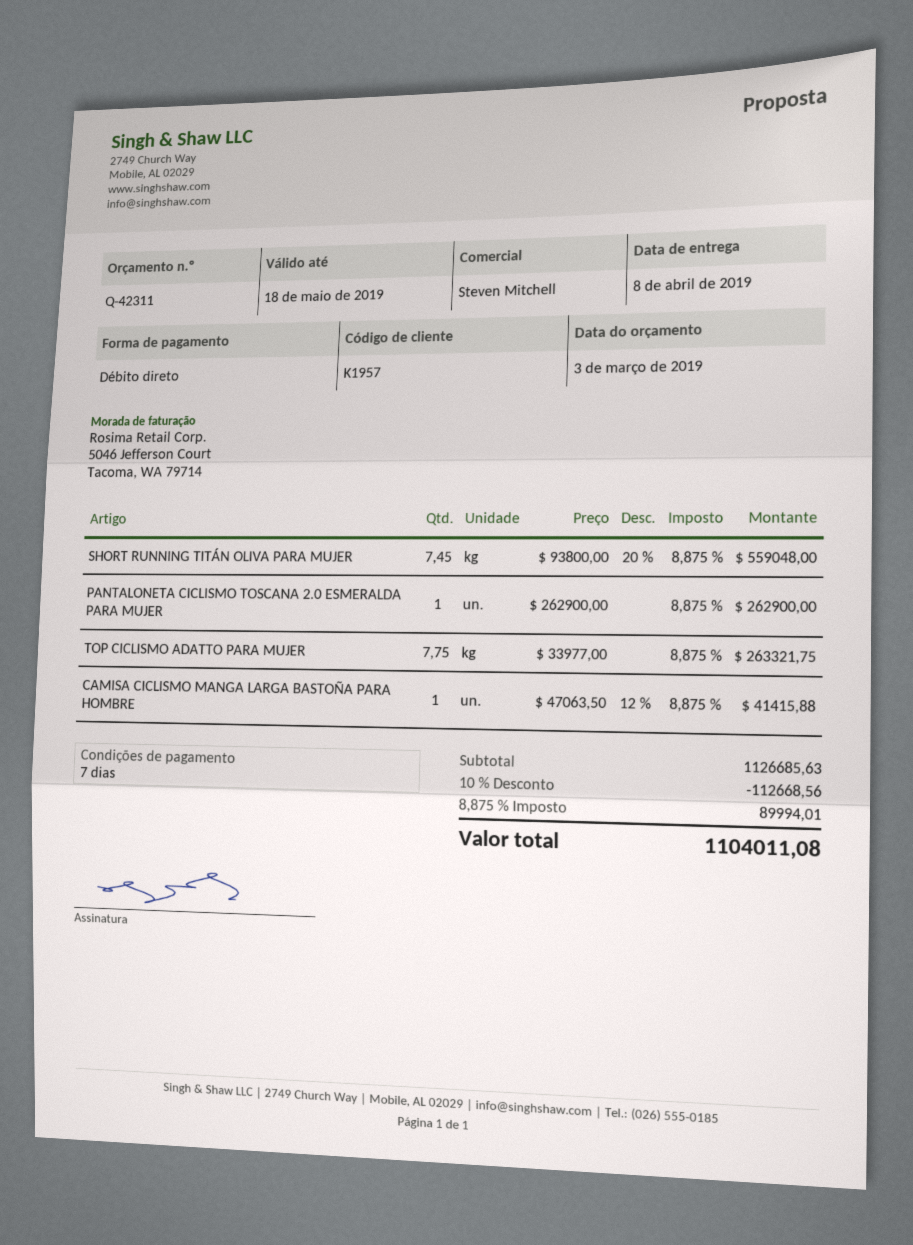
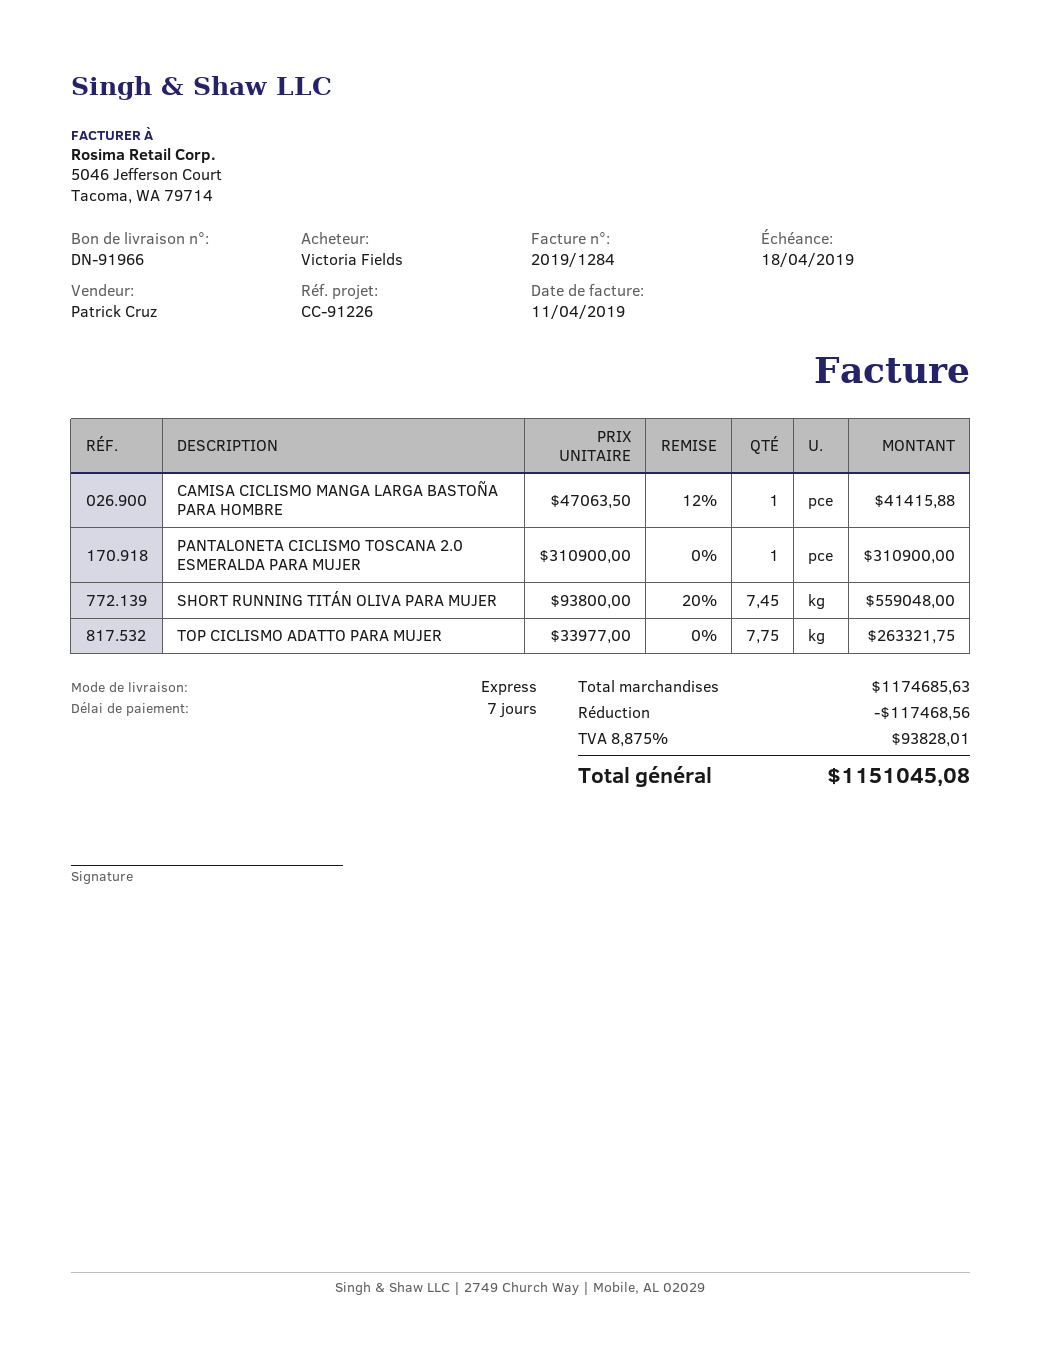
sales rep: Steven Mitchell -> Patrick Cruz
PANTALONETA CICLISMO TOSCANA 2.0 ESMERALDA PARA MUJER: 1 x 262900.00 = 262900.00 -> 1 x 310900.00 = 310900.00
subtotal: 1126685.63 -> 1174685.63
discount: 112668.56 -> 117468.56
tax: 8.875% = 89994.01 -> 8.875% = 93828.01
total: 1104011.08 -> 1151045.08

